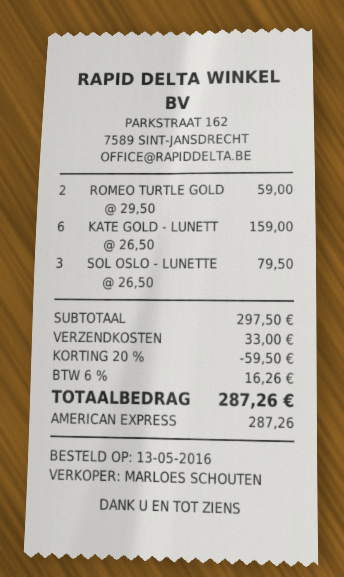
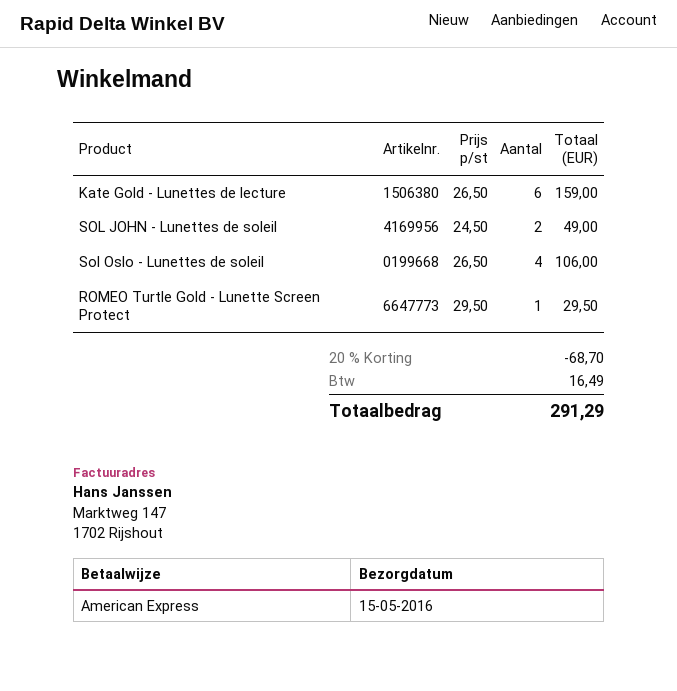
ROMEO TURTLE GOLD: 2 x 29.50 = 59.00 -> 1 x 29.50 = 29.50
SOL OSLO - LUNETTE: 3 x 26.50 = 79.50 -> 4 x 26.50 = 106.00
SOL JOHN - Lunettes de soleil: none -> 2 x 24.50 = 49.00
discount: 20% = 59.50 -> 20% = 68.70
shipping: 33.00 -> none
tax: 16.26 -> 16.49
total: 287.26 -> 291.29

